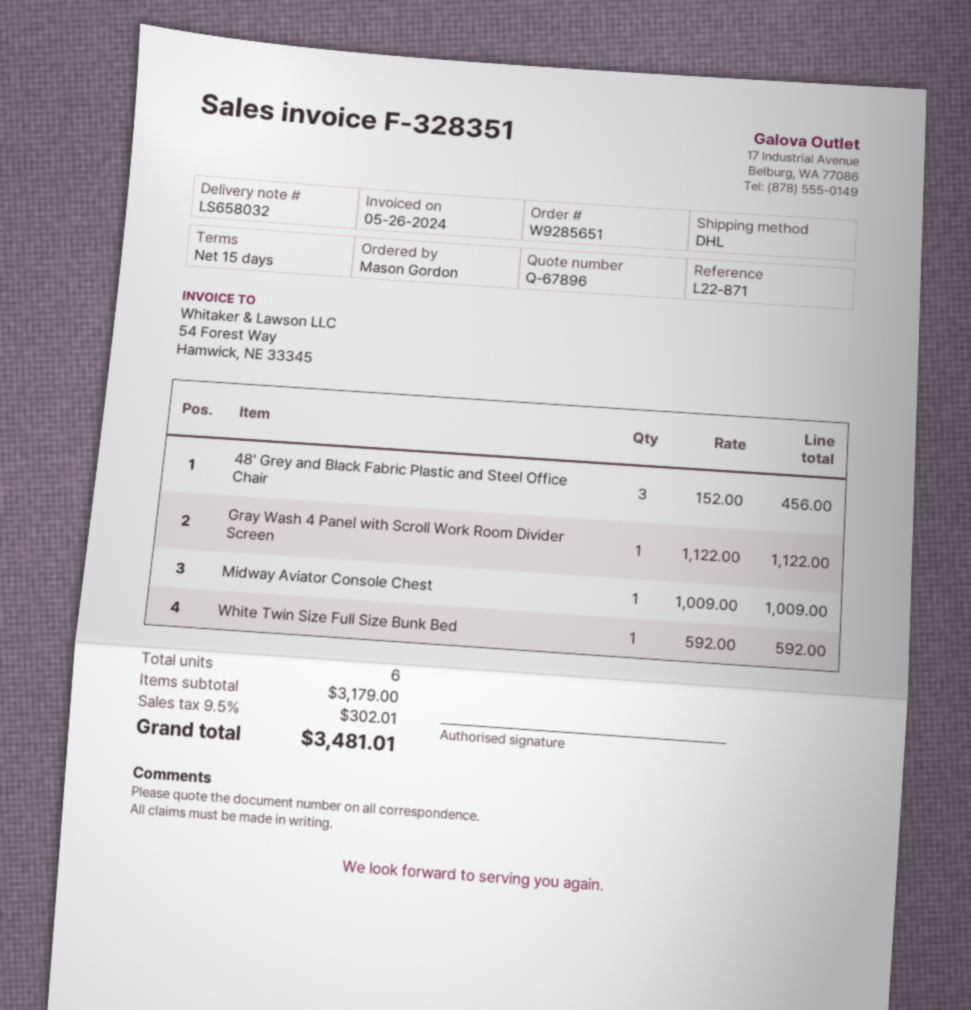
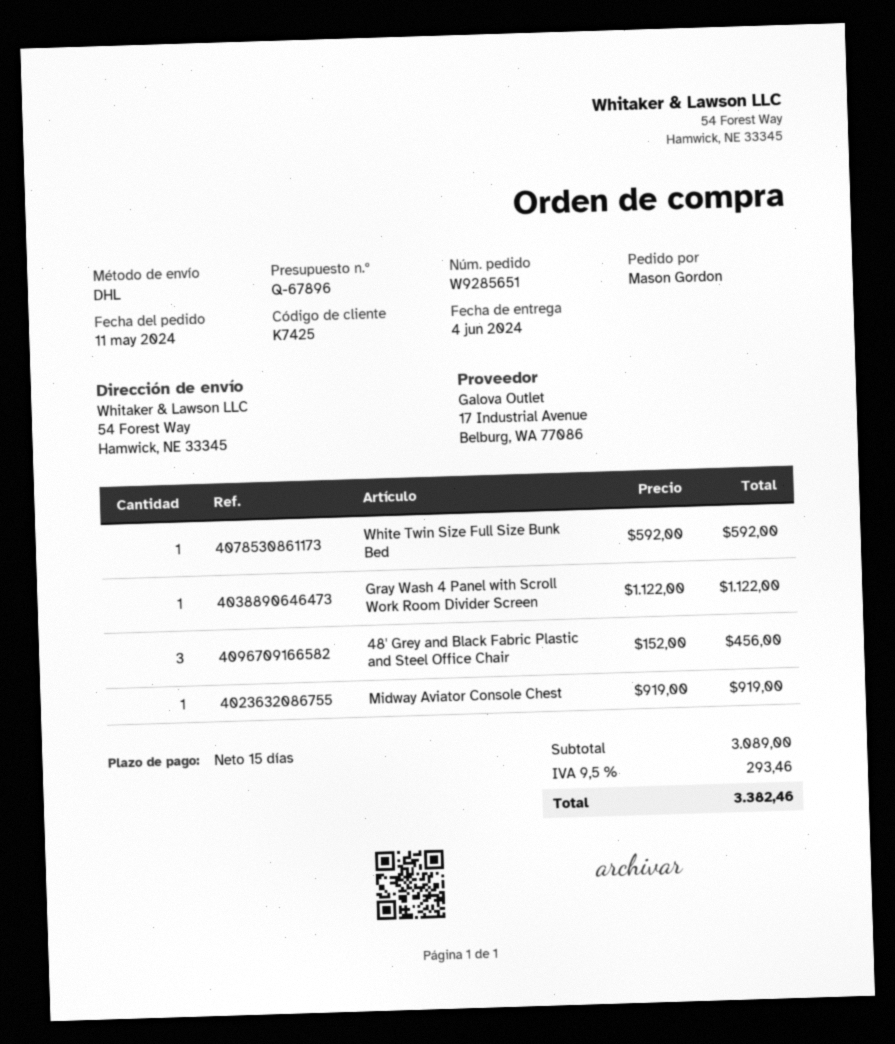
Midway Aviator Console Chest: 1 x 1009.00 = 1009.00 -> 1 x 919.00 = 919.00
subtotal: 3179.00 -> 3089.00
tax: 9.5% = 302.01 -> 9.5% = 293.46
total: 3481.01 -> 3382.46

